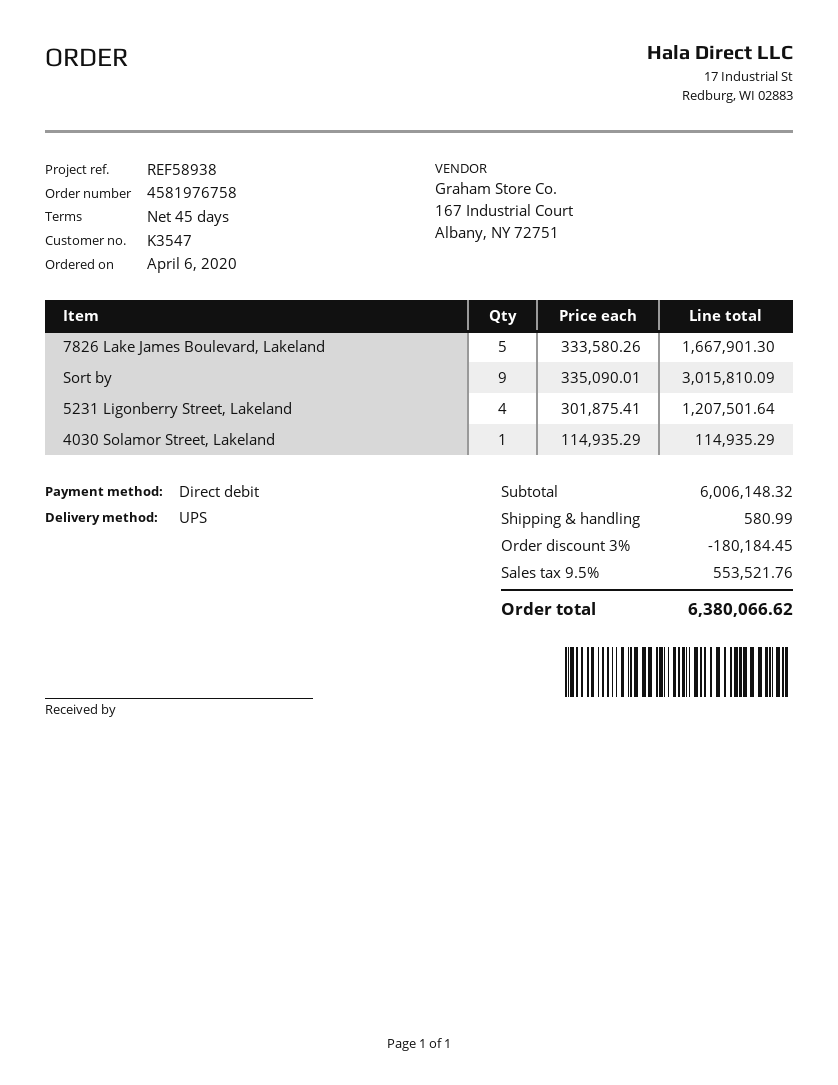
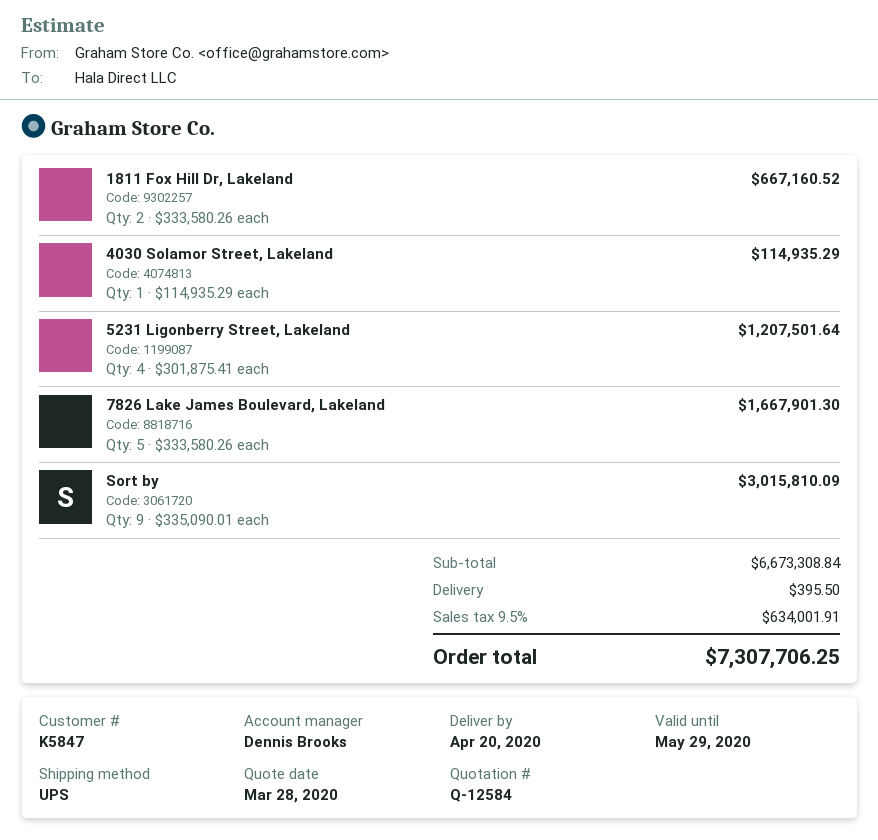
customer number: K3547 -> K5847
1811 Fox Hill Dr, Lakeland: none -> 2 x 333580.26 = 667160.52
subtotal: 6006148.32 -> 6673308.84
discount: 3% = 180184.45 -> none
shipping: 580.99 -> 395.50
tax: 9.5% = 553521.76 -> 9.5% = 634001.91
total: 6380066.62 -> 7307706.25

